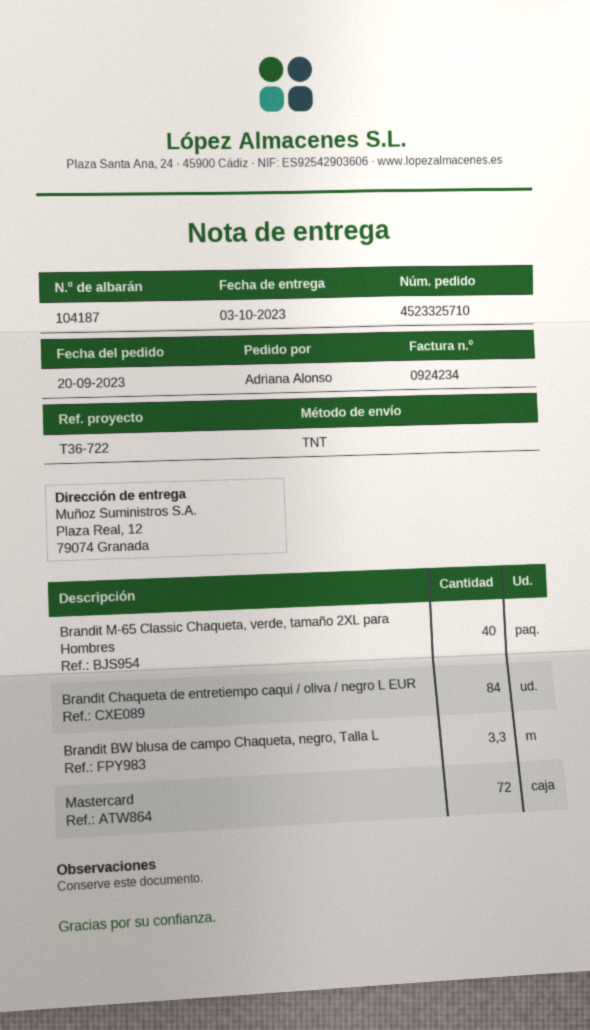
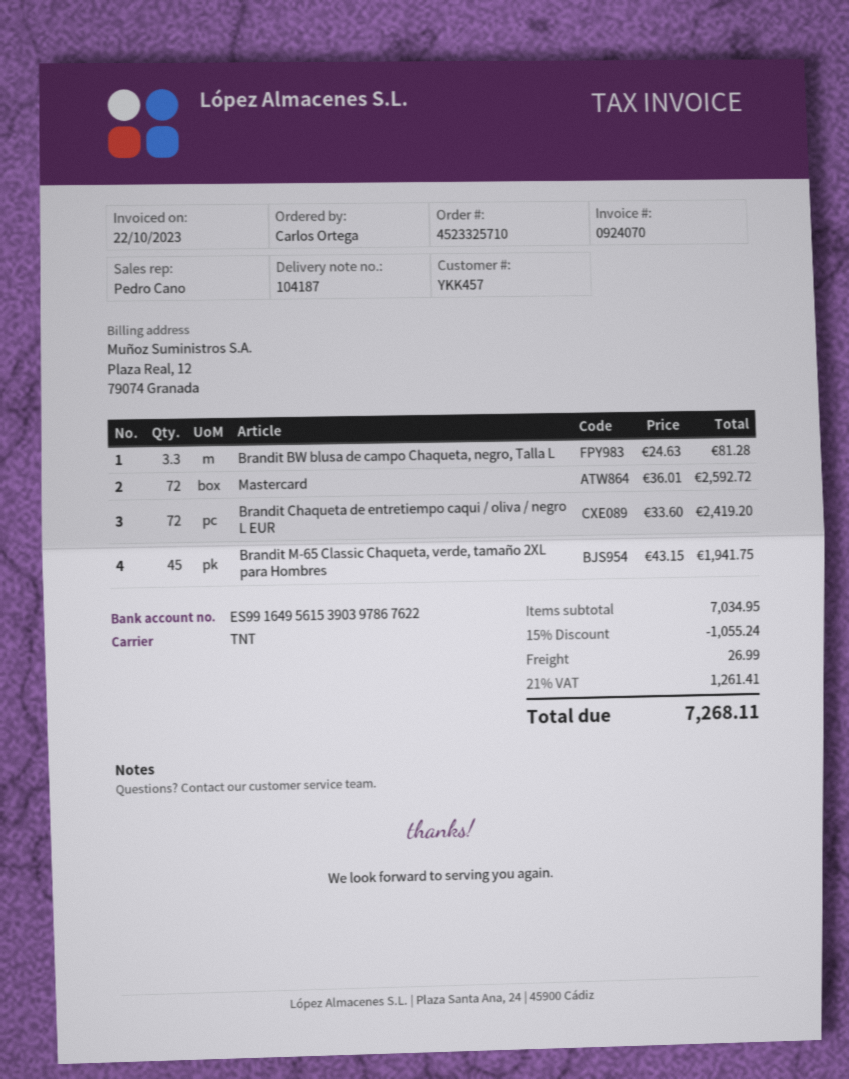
invoice number: 0924234 -> 0924070
ordered by: Adriana Alonso -> Carlos Ortega
Brandit M-65 Classic Chaqueta, verde, tamaño 2XL para Hombres: 40 -> 45
Brandit Chaqueta de entretiempo caqui / oliva / negro L EUR: 84 -> 72

